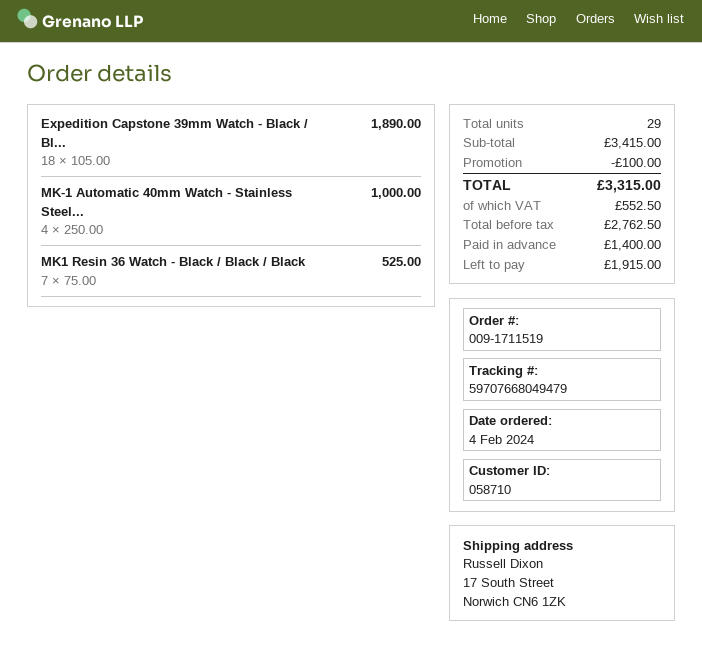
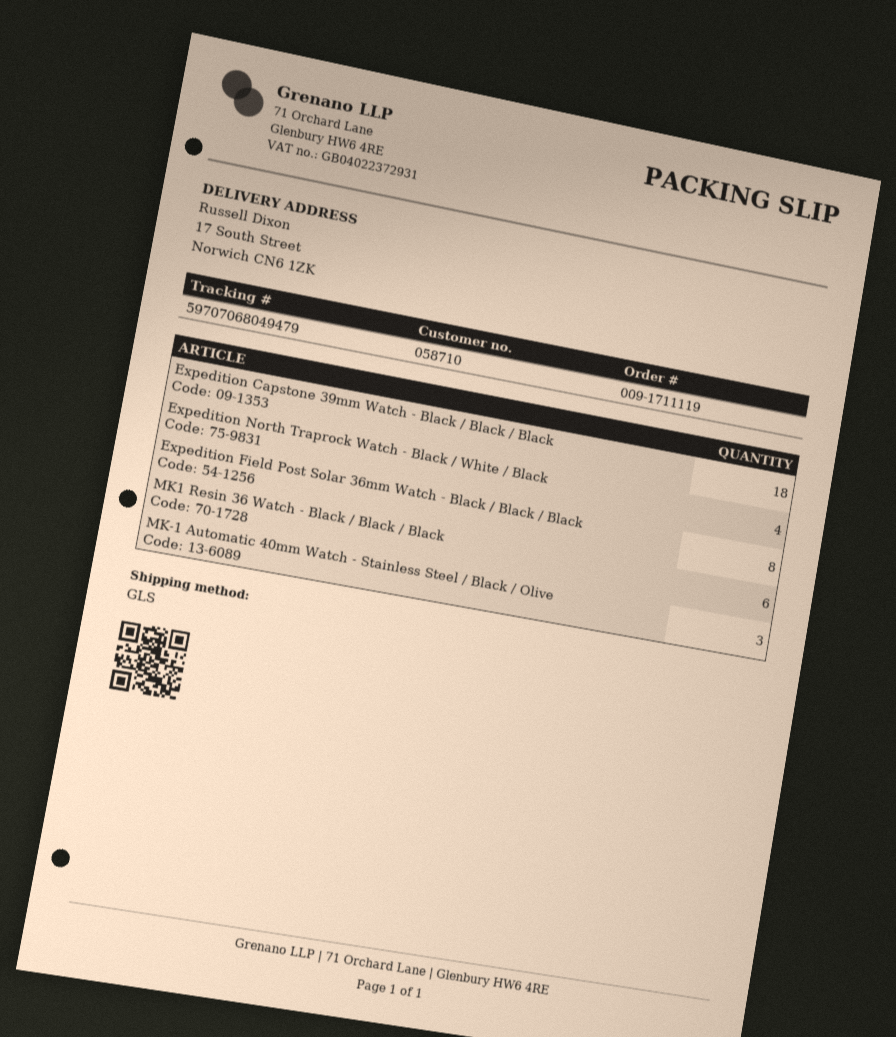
order number: 009-1711519 -> 009-1711119
tracking number: 59707668049479 -> 59707068049479
MK-1 Automatic 40mm Watch - Stainless Steel...: 4 -> 3
MK1 Resin 36 Watch - Black / Black / Black: 7 -> 6
Expedition North Traprock Watch - Black / White / Black: none -> 4
Expedition Field Post Solar 36mm Watch - Black / Black / Black: none -> 8

